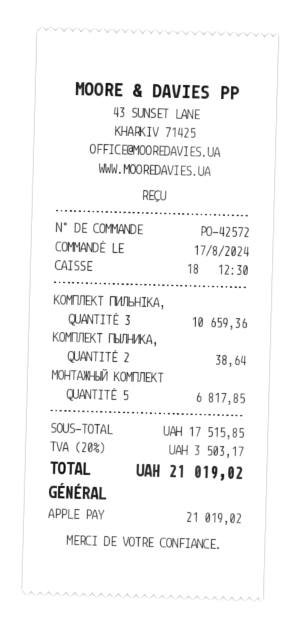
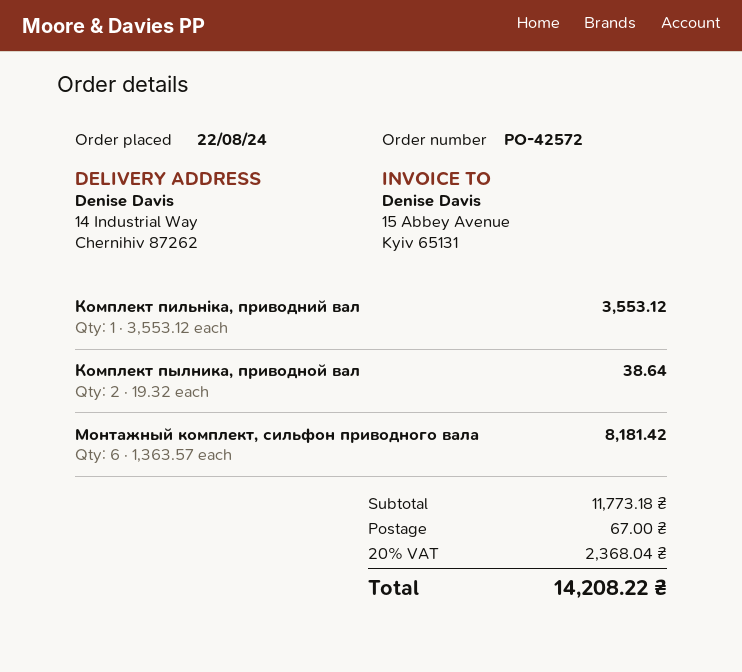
order date: 2024-08-17 -> 2024-08-22
КОМПЛЕКТ ПИЛЬНІКА,: 3 for 10659.36 -> 1 for 3553.12
МОНТАЖНЫЙ КОМПЛЕКТ: 5 for 6817.85 -> 6 for 8181.42
subtotal: 17515.85 -> 11773.18
shipping: none -> 67.00
tax: 20% = 3503.17 -> 20% = 2368.04
total: 21019.02 -> 14208.22

